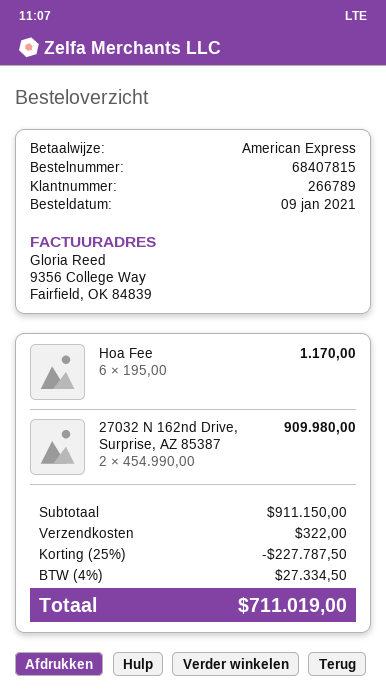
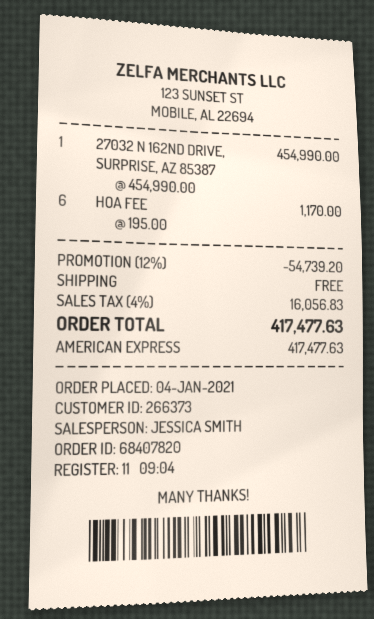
order number: 68407815 -> 68407820
order date: 2021-01-09 -> 2021-01-04
customer number: 266789 -> 266373
27032 N 162nd Drive, Surprise, AZ 85387: 2 x 454990.00 = 909980.00 -> 1 x 454990.00 = 454990.00
discount: 25% = 227787.50 -> 12% = 54739.20
shipping: 322.00 -> 0.00
tax: 4% = 27334.50 -> 4% = 16056.83
total: 711019.00 -> 417477.63

